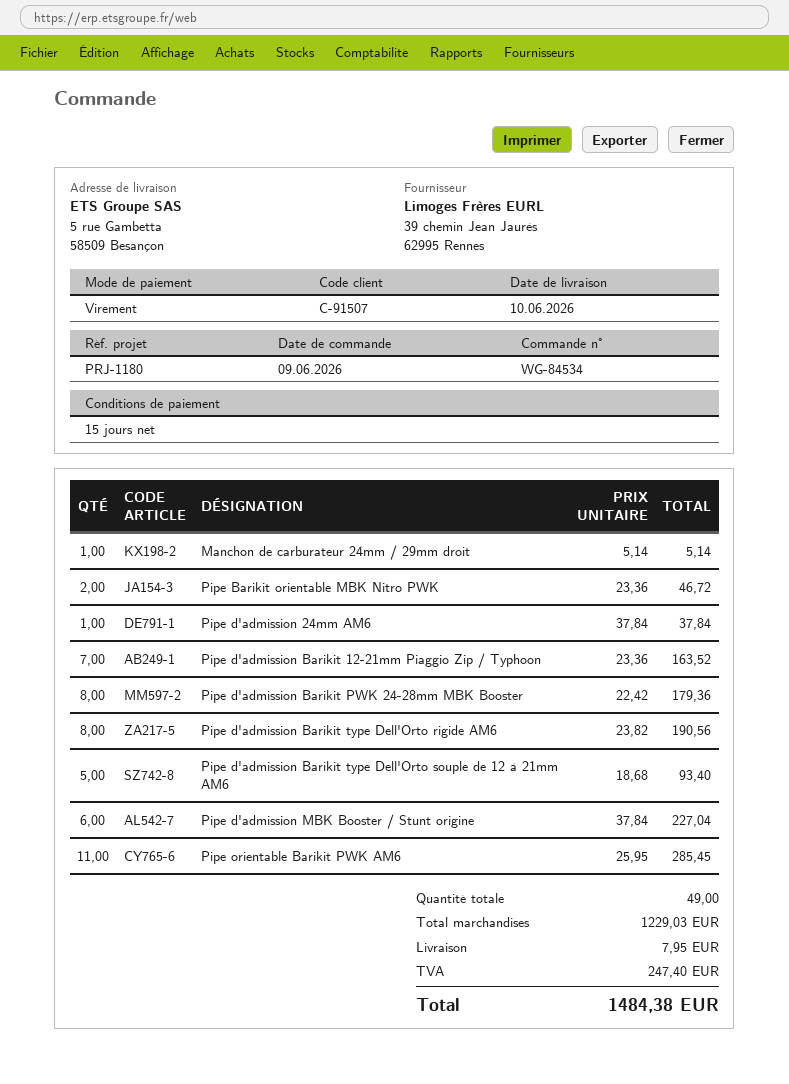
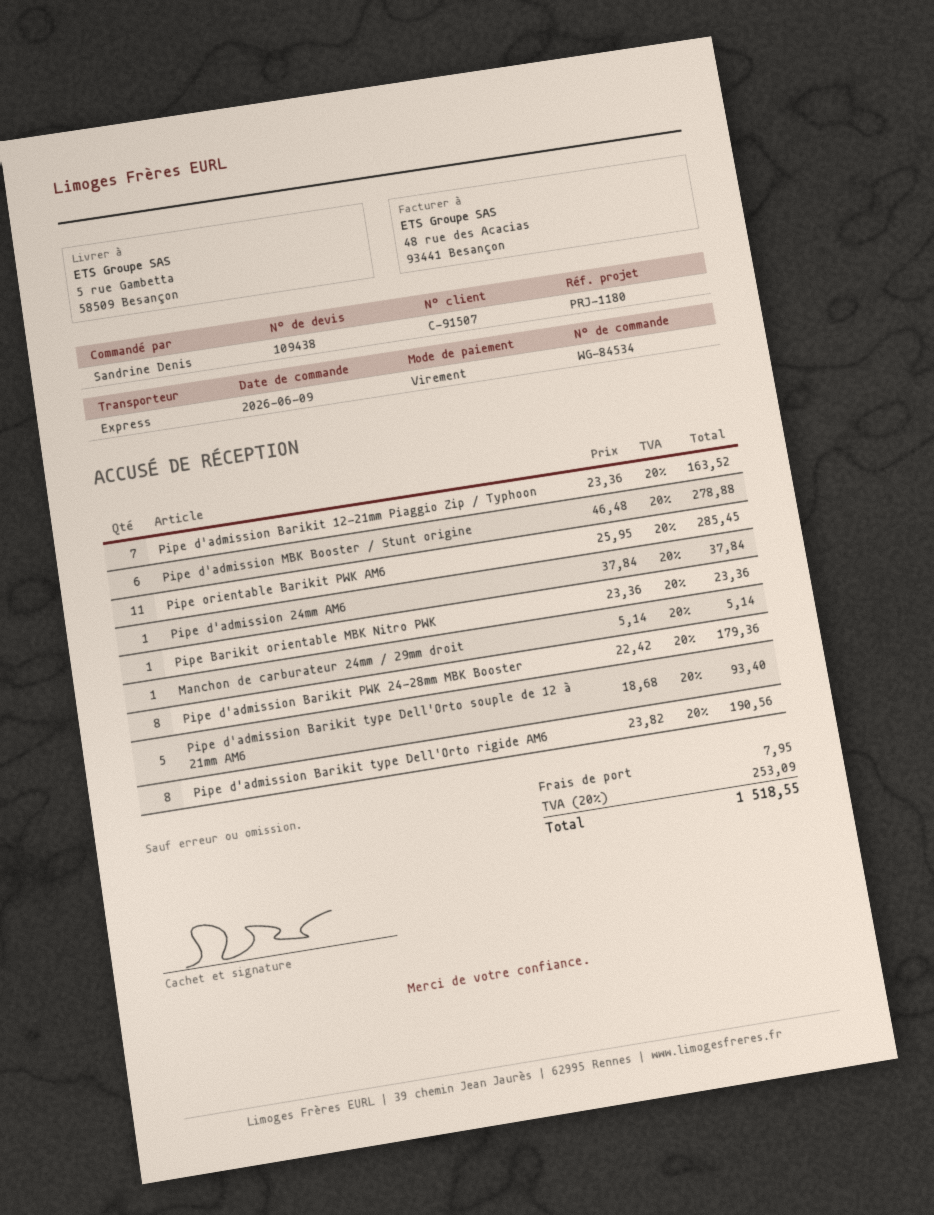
Pipe Barikit orientable MBK Nitro PWK: 2 x 23.36 = 46.72 -> 1 x 23.36 = 23.36
Pipe d'admission MBK Booster / Stunt origine: 6 x 37.84 = 227.04 -> 6 x 46.48 = 278.88
tax: 247.40 -> 253.09
total: 1484.38 -> 1518.55

